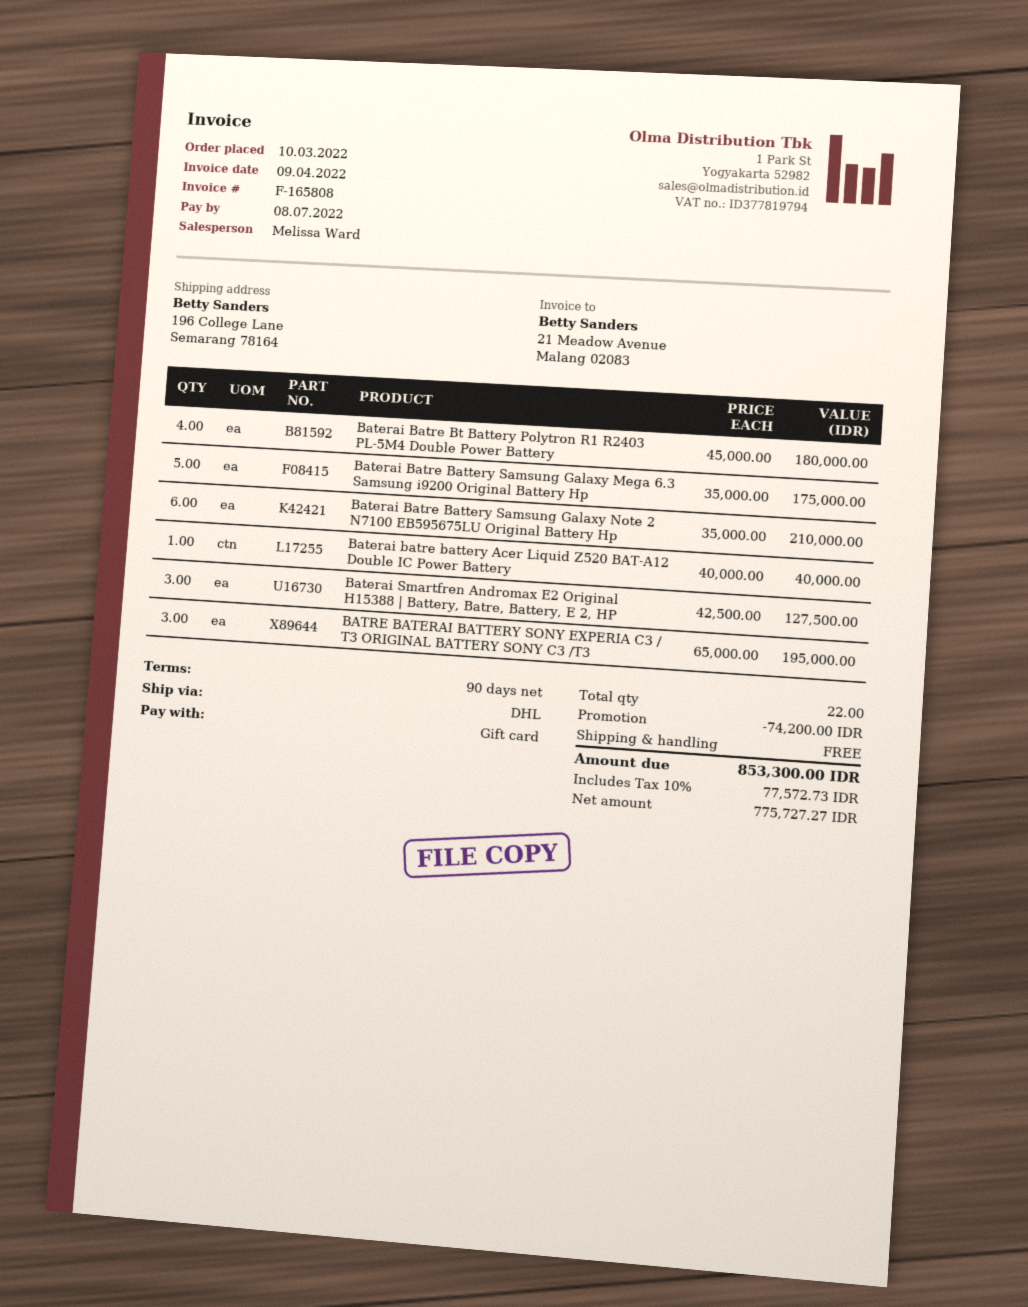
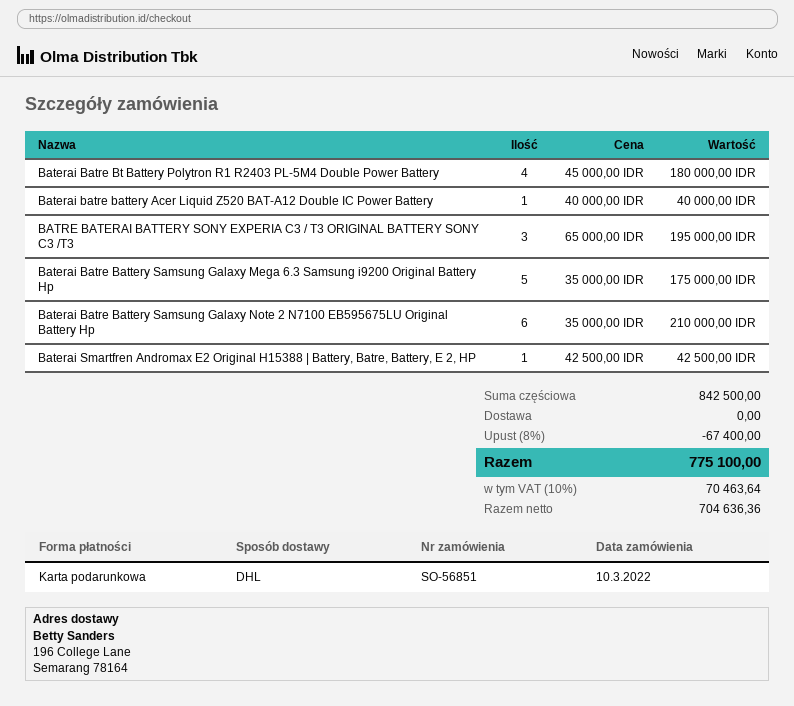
Baterai Smartfren Andromax E2 Original H15388 | Battery, Batre, Battery, E 2, HP: 3 x 42500.00 = 127500.00 -> 1 x 42500.00 = 42500.00
discount: 74200.00 -> 67400.00
net: 775727.27 -> 704636.36
tax: 10% = 77572.73 -> 10% = 70463.64
total: 853300.00 -> 775100.00

